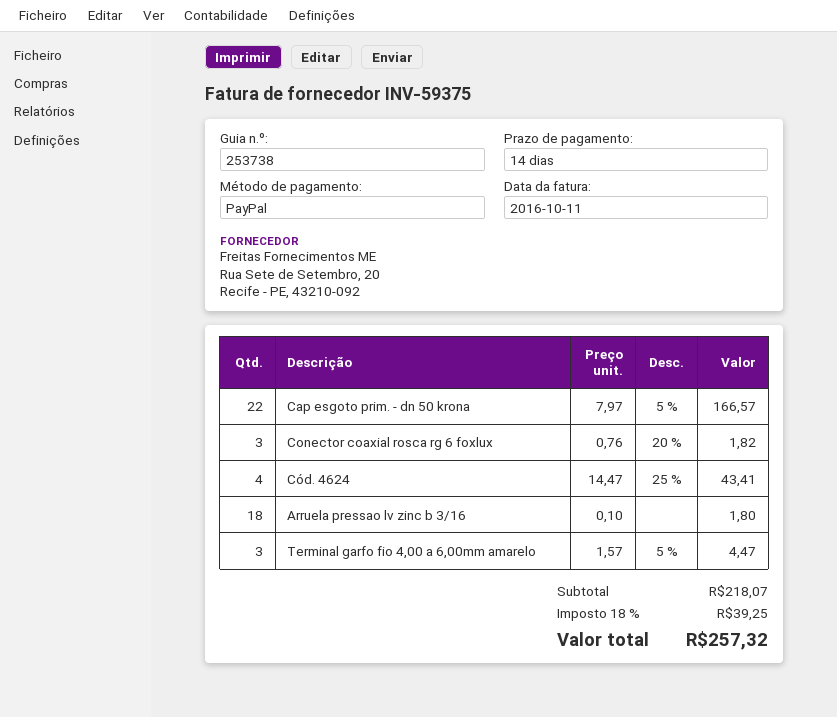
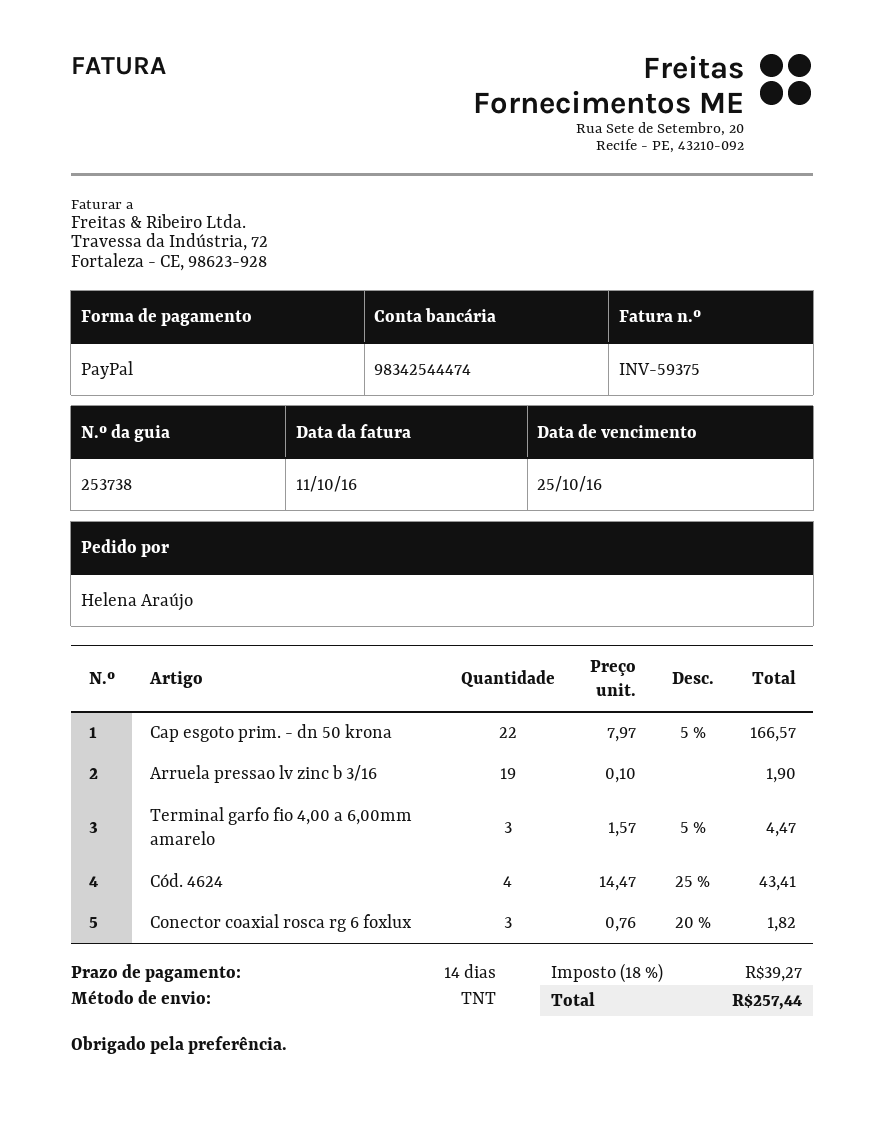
Arruela pressao lv zinc b 3/16: 18 x 0.10 = 1.80 -> 19 x 0.10 = 1.90
tax: 18% = 39.25 -> 18% = 39.27
total: 257.32 -> 257.44

